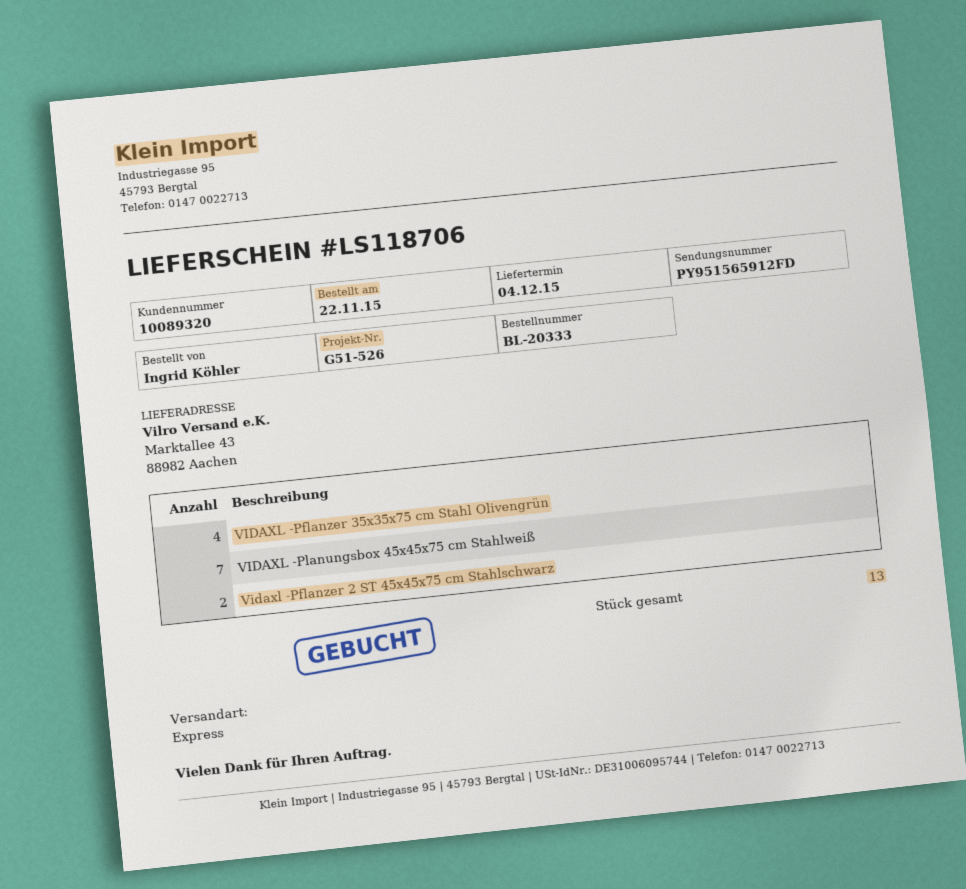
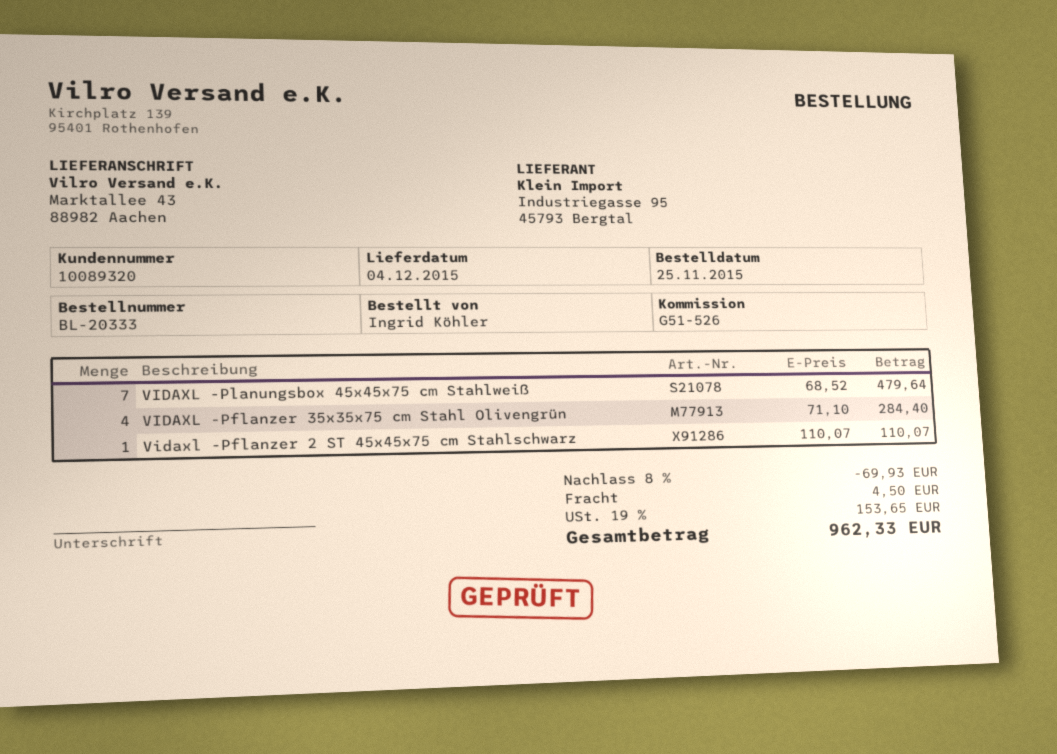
order date: 2015-11-22 -> 2015-11-25
Vidaxl -Pflanzer 2 ST 45x45x75 cm Stahlschwarz: 2 -> 1

